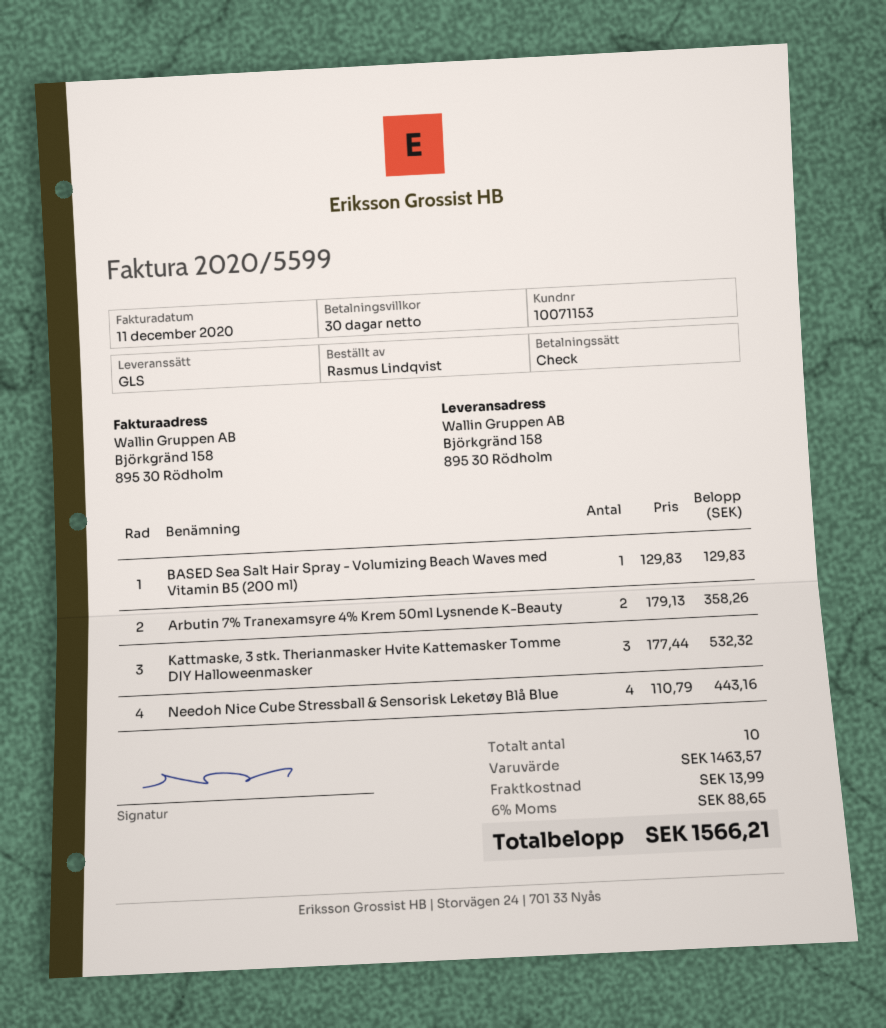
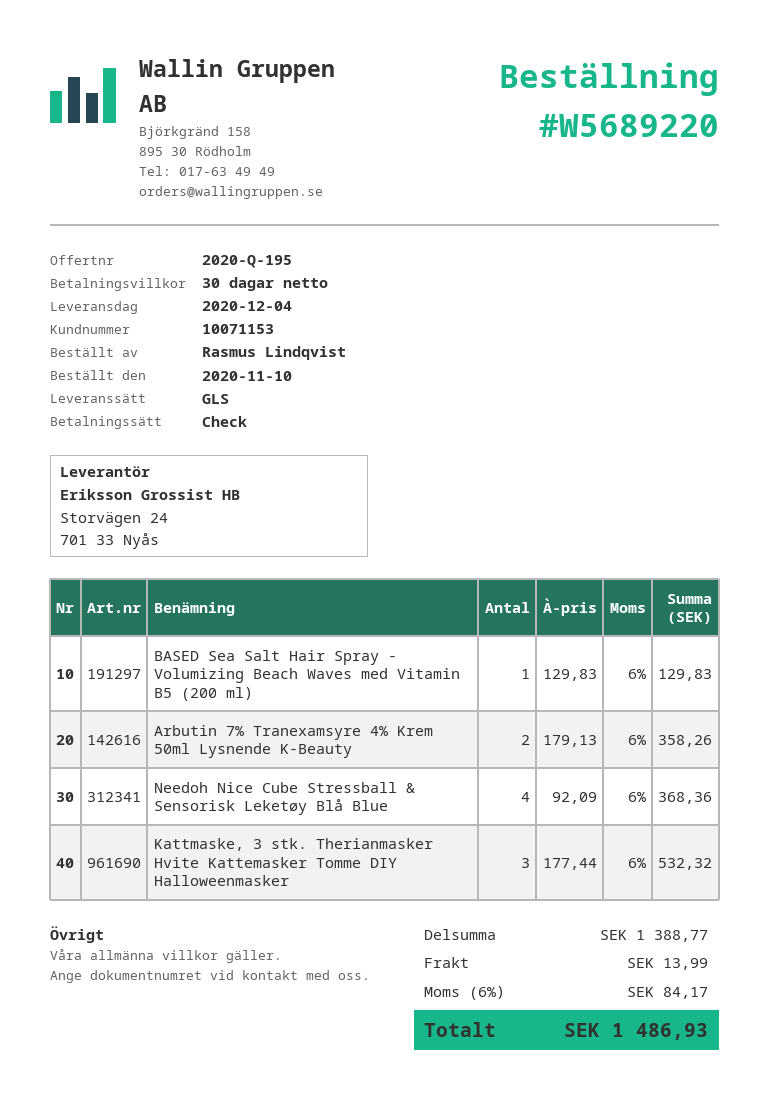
Needoh Nice Cube Stressball & Sensorisk Leketøy Blå Blue: 4 x 110.79 = 443.16 -> 4 x 92.09 = 368.36
subtotal: 1463.57 -> 1388.77
tax: 6% = 88.65 -> 6% = 84.17
total: 1566.21 -> 1486.93

